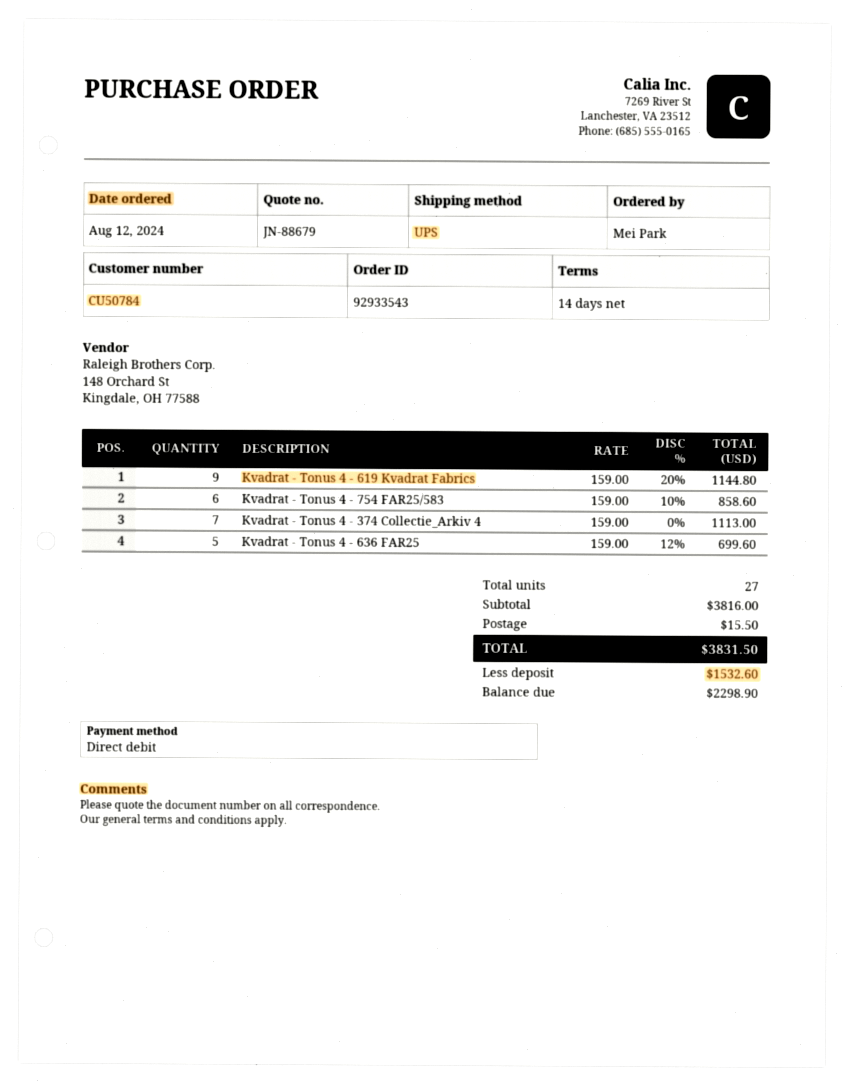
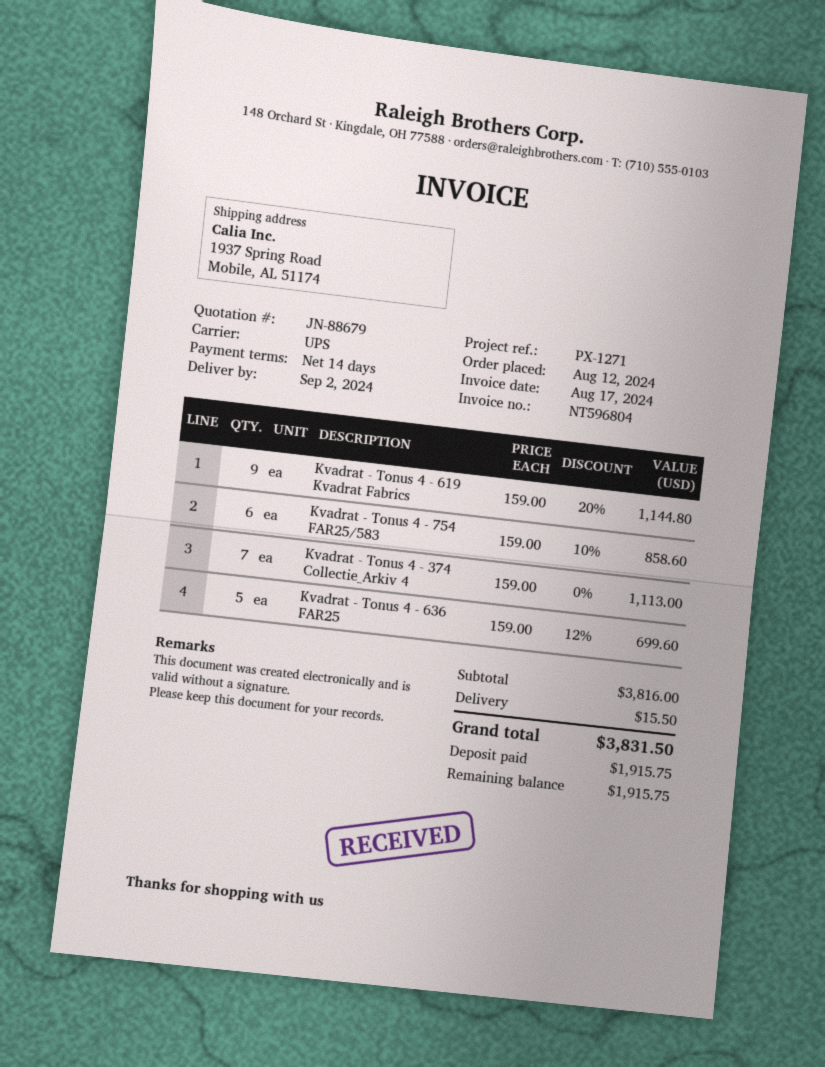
deposit: 1532.60 -> 1915.75
balance: 2298.90 -> 1915.75

